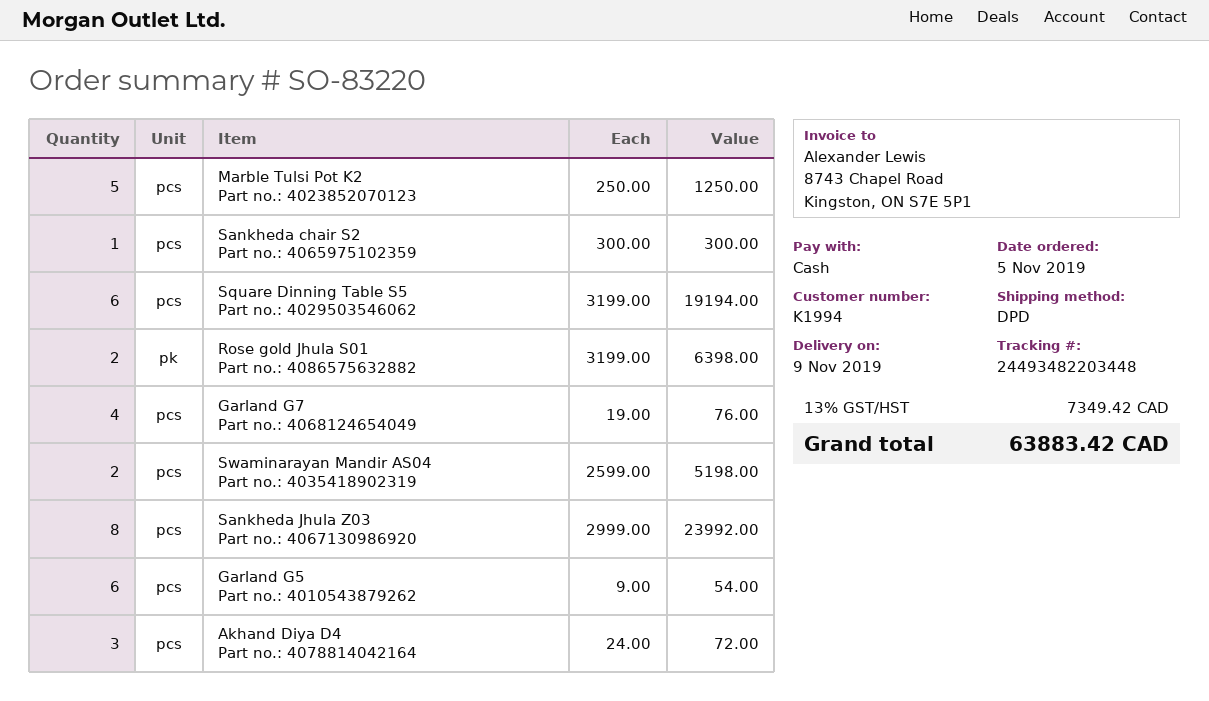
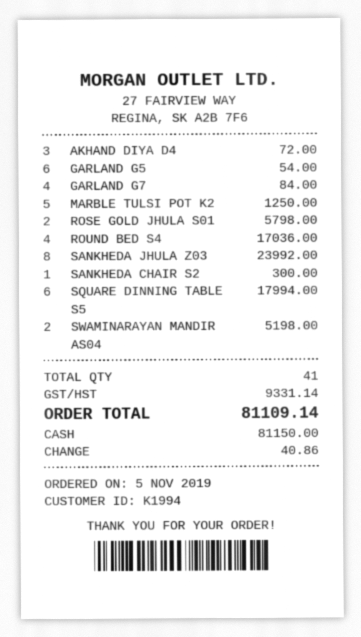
Square Dinning Table S5: 6 for 19194.00 -> 6 for 17994.00
Rose gold Jhula S01: 2 for 6398.00 -> 2 for 5798.00
Garland G7: 4 for 76.00 -> 4 for 84.00
ROUND BED S4: none -> 4 for 17036.00
tax: 7349.42 -> 9331.14
total: 63883.42 -> 81109.14

